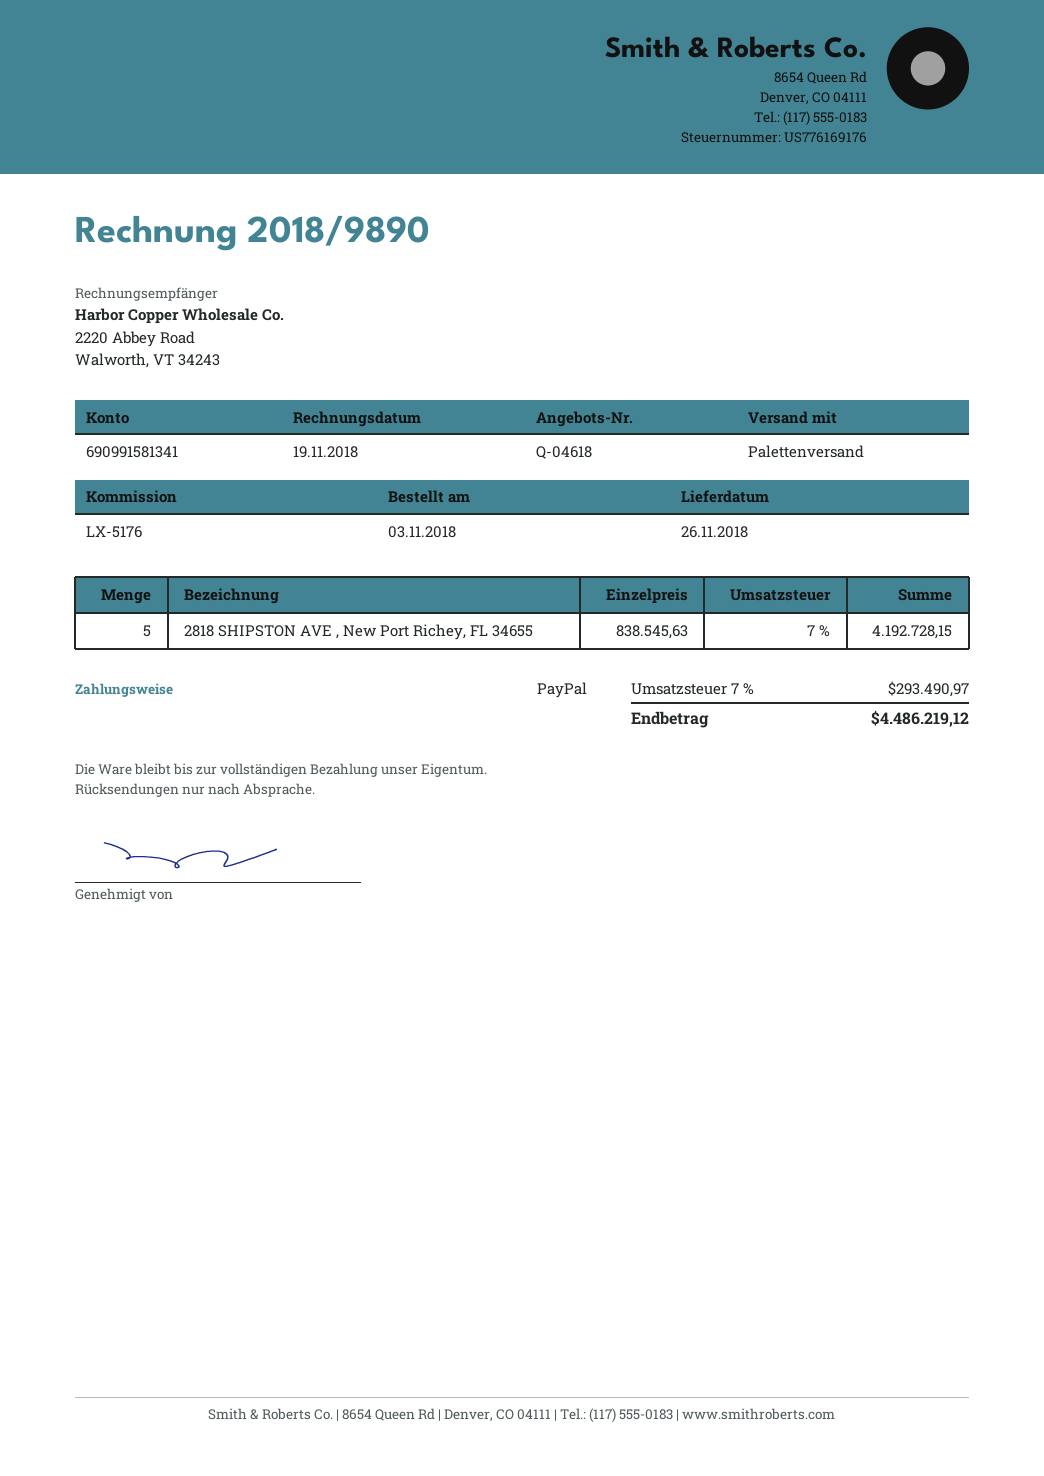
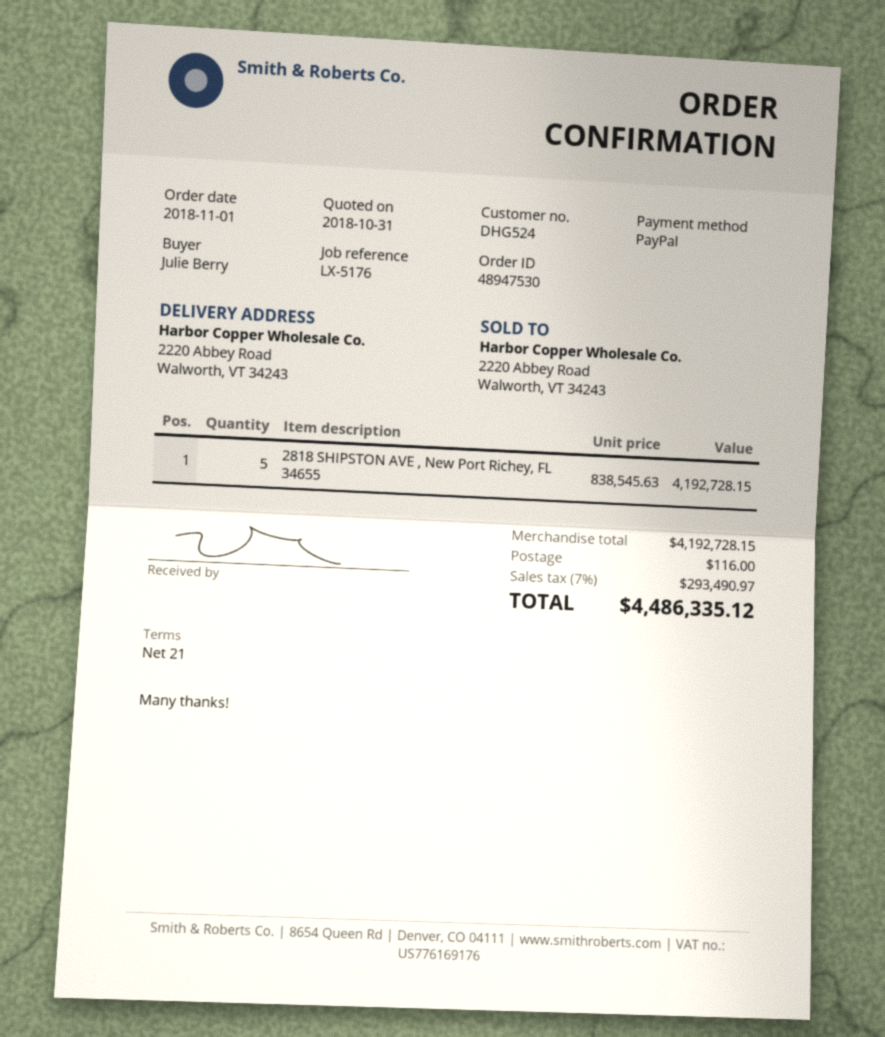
order date: 2018-11-03 -> 2018-11-01
shipping: none -> 116.00
total: 4486219.12 -> 4486335.12

